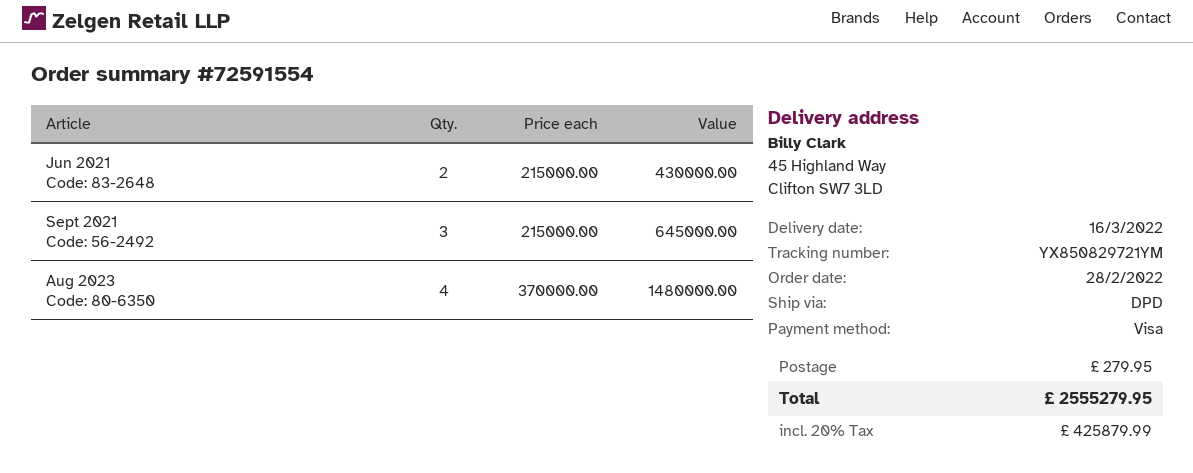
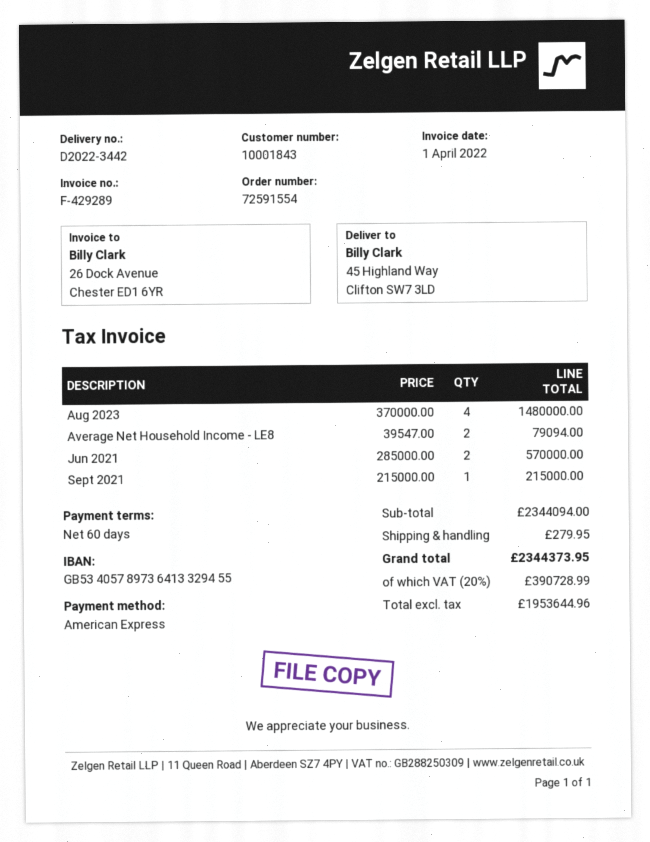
payment method: Visa -> American Express
Jun 2021: 2 x 215000.00 = 430000.00 -> 2 x 285000.00 = 570000.00
Sept 2021: 3 x 215000.00 = 645000.00 -> 1 x 215000.00 = 215000.00
Average Net Household Income - LE8: none -> 2 x 39547.00 = 79094.00
tax: 20% = 425879.99 -> 20% = 390728.99
total: 2555279.95 -> 2344373.95

